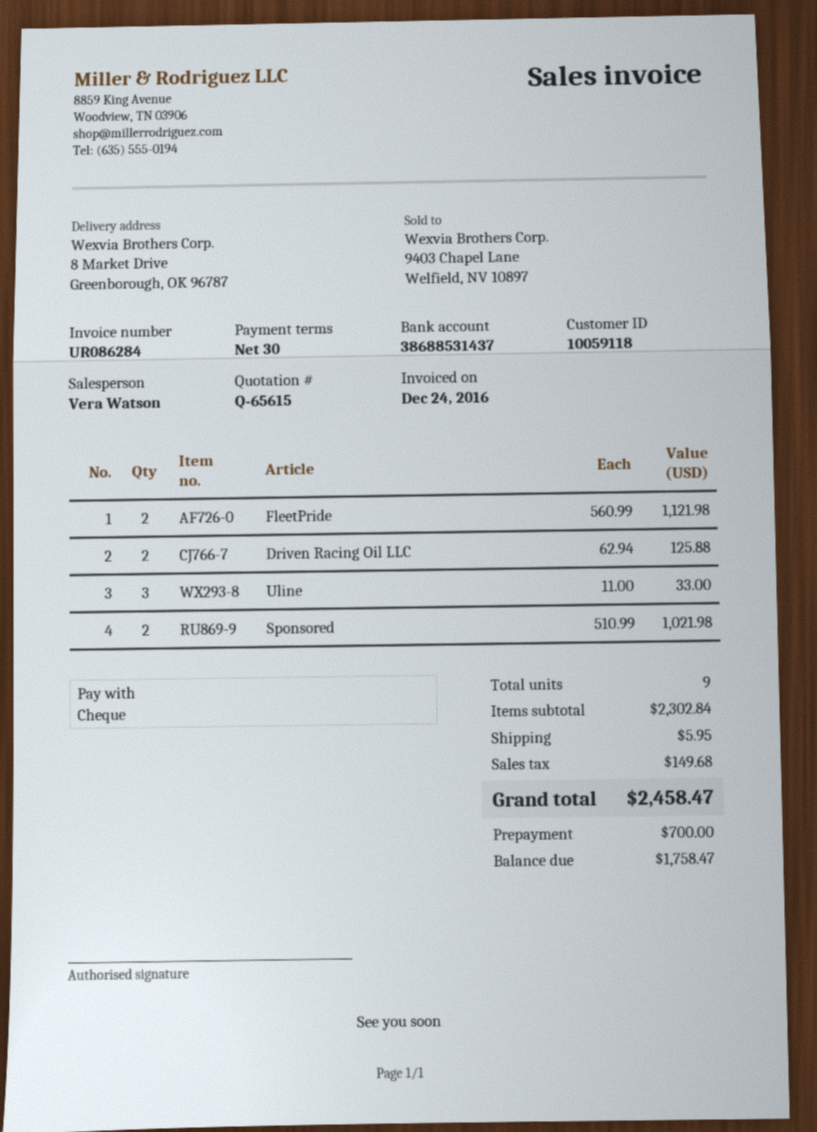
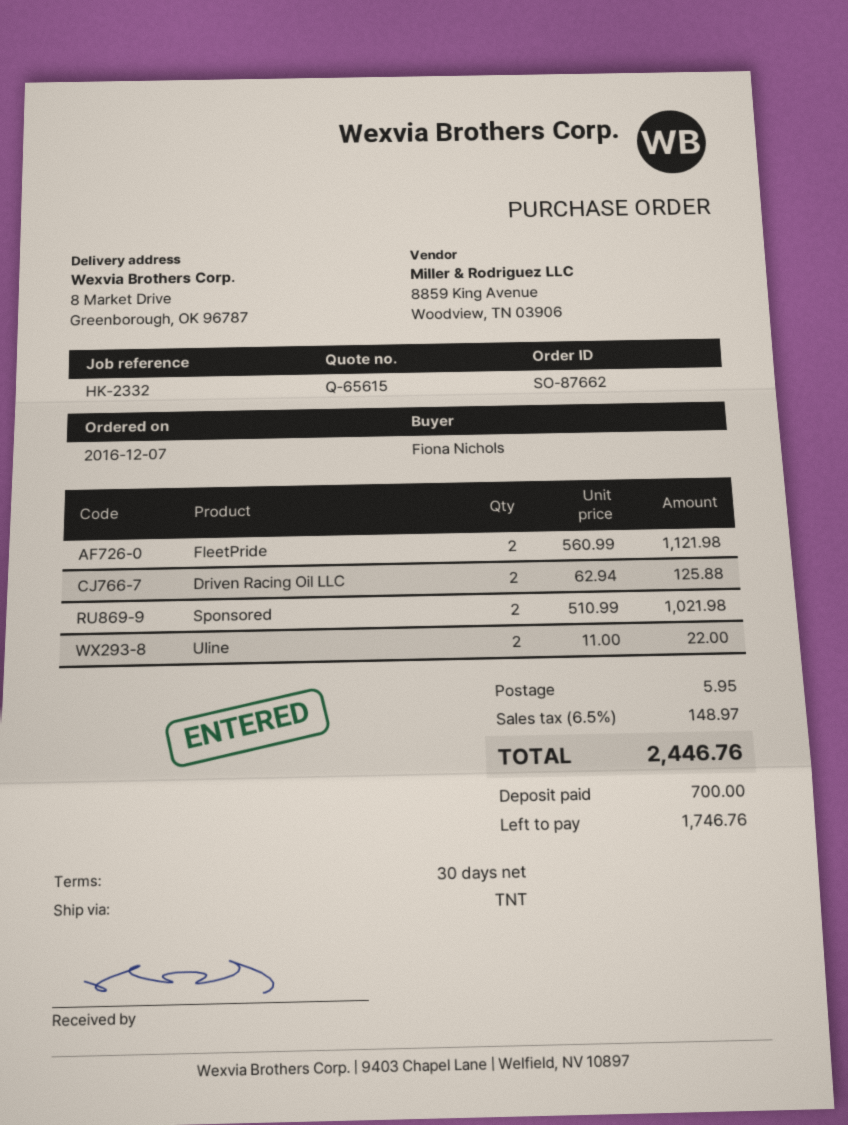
Uline: 3 x 11.00 = 33.00 -> 2 x 11.00 = 22.00
tax: 149.68 -> 148.97
total: 2458.47 -> 2446.76
balance: 1758.47 -> 1746.76

